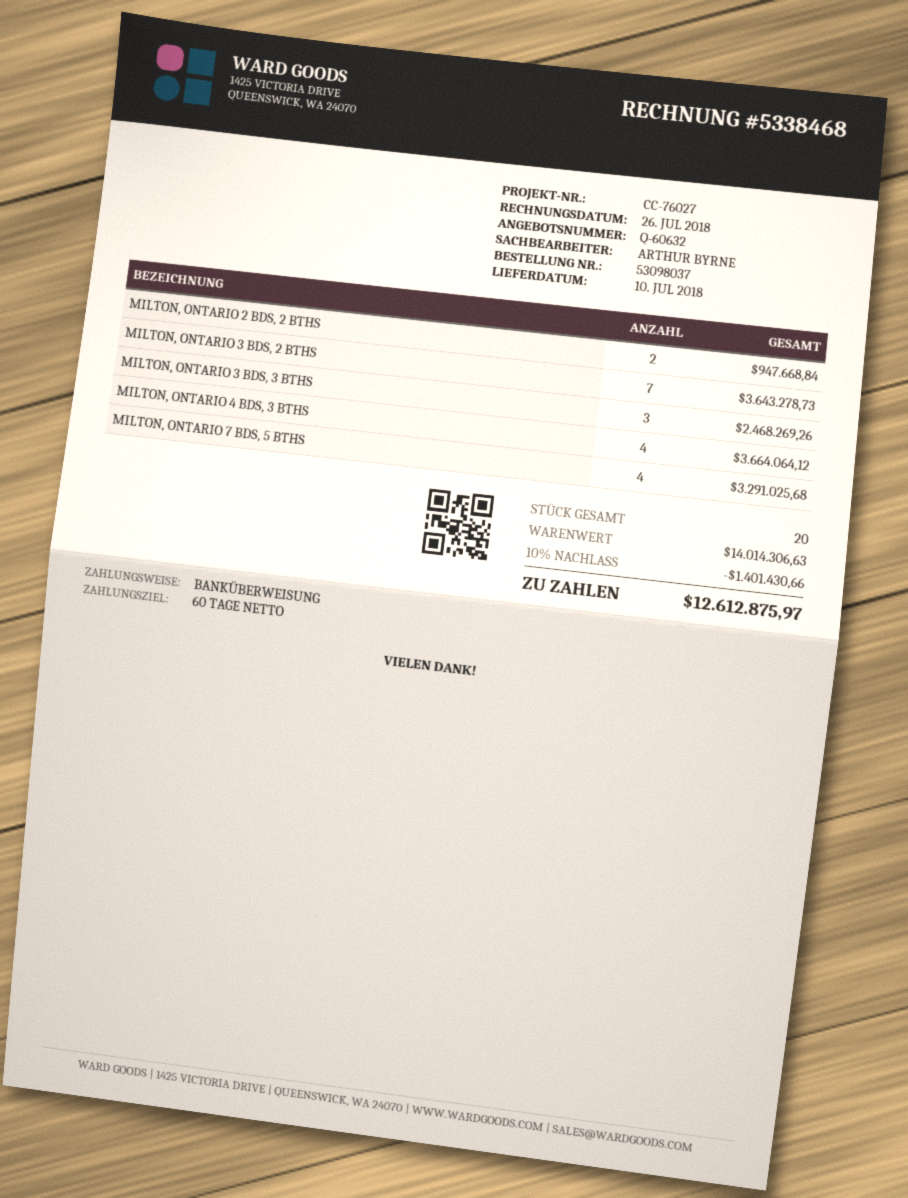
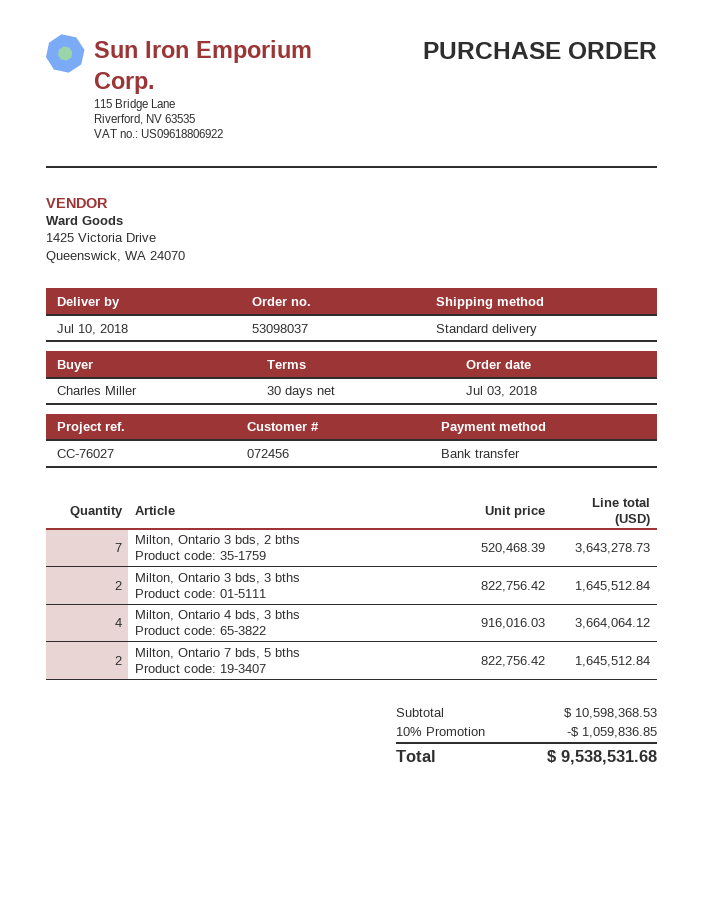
payment terms: 60 days -> 30 days
MILTON, ONTARIO 2 BDS, 2 BTHS: 2 for 947668.84 -> none
MILTON, ONTARIO 3 BDS, 3 BTHS: 3 for 2468269.26 -> 2 for 1645512.84
MILTON, ONTARIO 7 BDS, 5 BTHS: 4 for 3291025.68 -> 2 for 1645512.84
subtotal: 14014306.63 -> 10598368.53
discount: 10% = 1401430.66 -> 10% = 1059836.85
total: 12612875.97 -> 9538531.68

